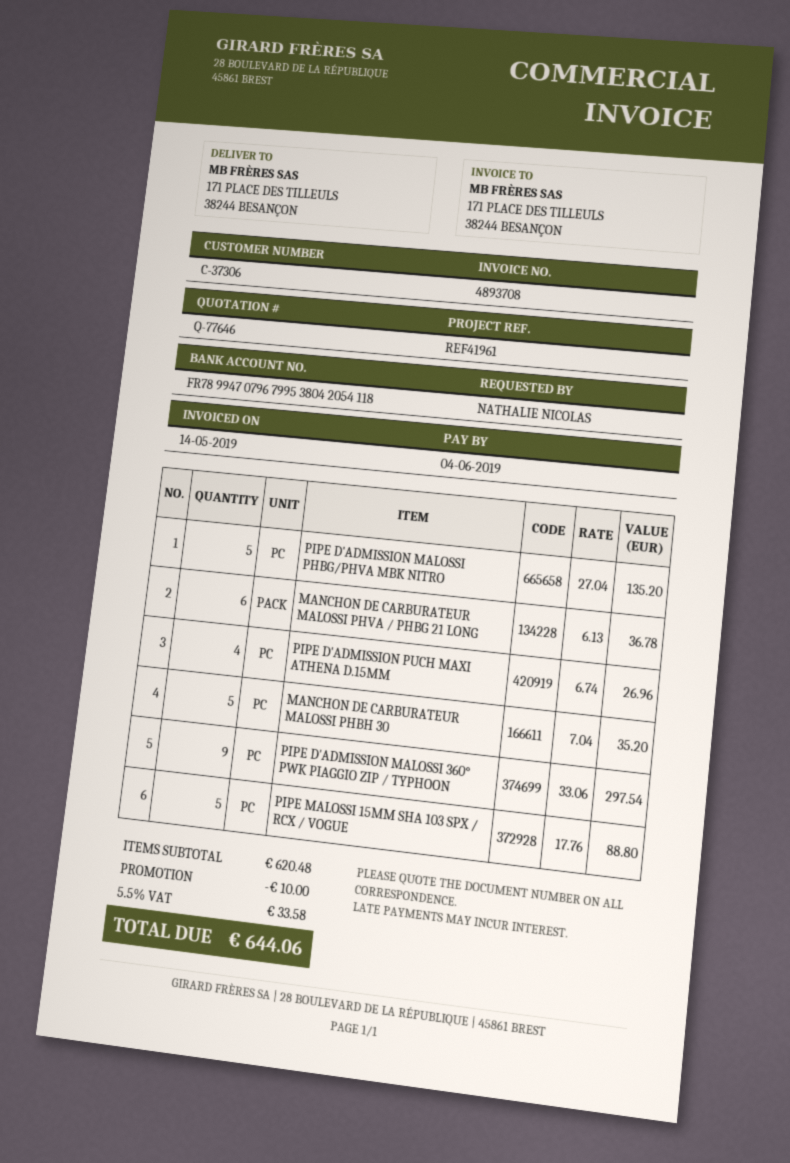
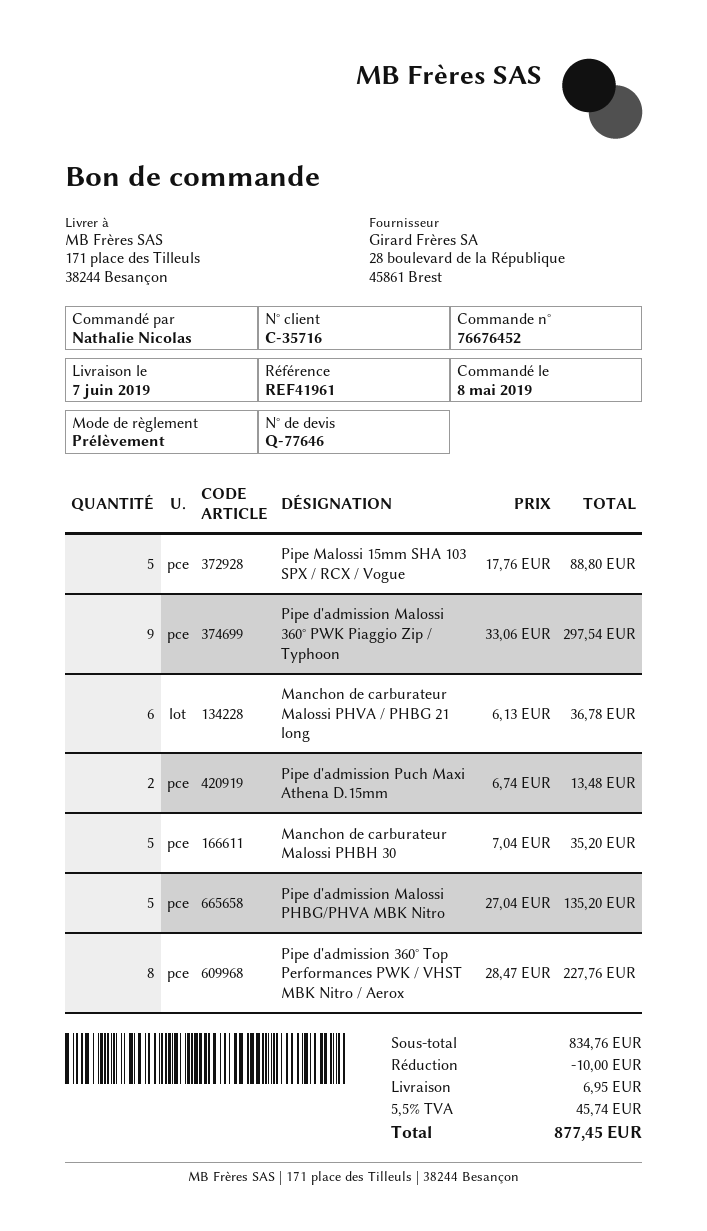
customer number: C-37306 -> C-35716
PIPE D'ADMISSION PUCH MAXI ATHENA D.15MM: 4 x 6.74 = 26.96 -> 2 x 6.74 = 13.48
Pipe d'admission 360° Top Performances PWK / VHST MBK Nitro / Aerox: none -> 8 x 28.47 = 227.76
subtotal: 620.48 -> 834.76
shipping: none -> 6.95
tax: 5.5% = 33.58 -> 5.5% = 45.74
total: 644.06 -> 877.45

